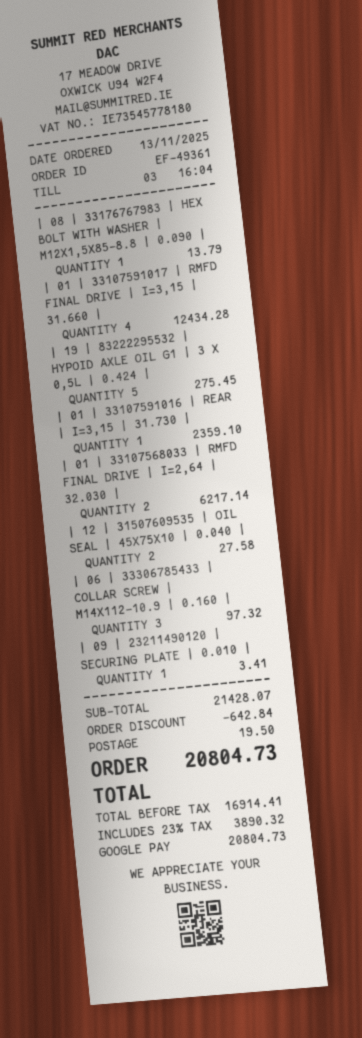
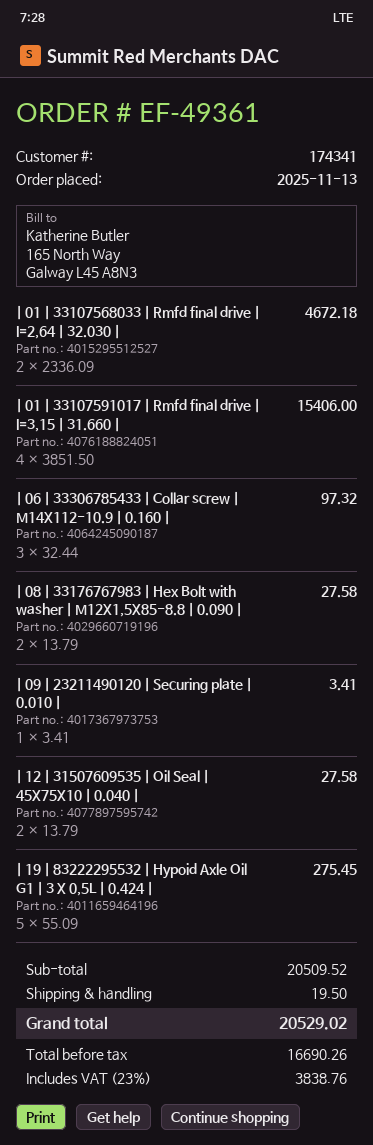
| 08 | 33176767983 | HEX BOLT WITH WASHER | M12X1,5X85-8.8 | 0.090 |: 1 for 13.79 -> 2 for 27.58
| 01 | 33107591017 | RMFD FINAL DRIVE | I=3,15 | 31.660 |: 4 for 12434.28 -> 4 for 15406.00
| 01 | 33107591016 | REAR | I=3,15 | 31.730 |: 1 for 2359.10 -> none
| 01 | 33107568033 | RMFD FINAL DRIVE | I=2,64 | 32.030 |: 2 for 6217.14 -> 2 for 4672.18
subtotal: 21428.07 -> 20509.52
discount: 642.84 -> none
net: 16914.41 -> 16690.26
tax: 23% = 3890.32 -> 23% = 3838.76
total: 20804.73 -> 20529.02

